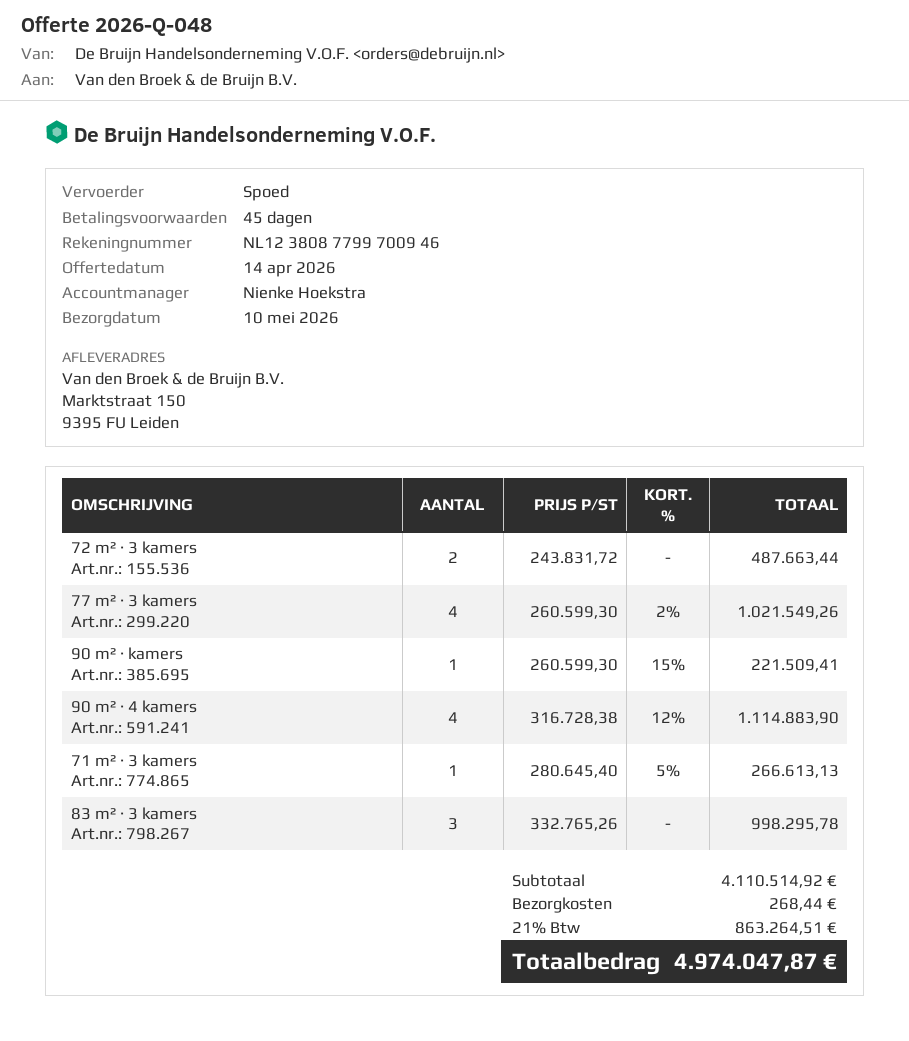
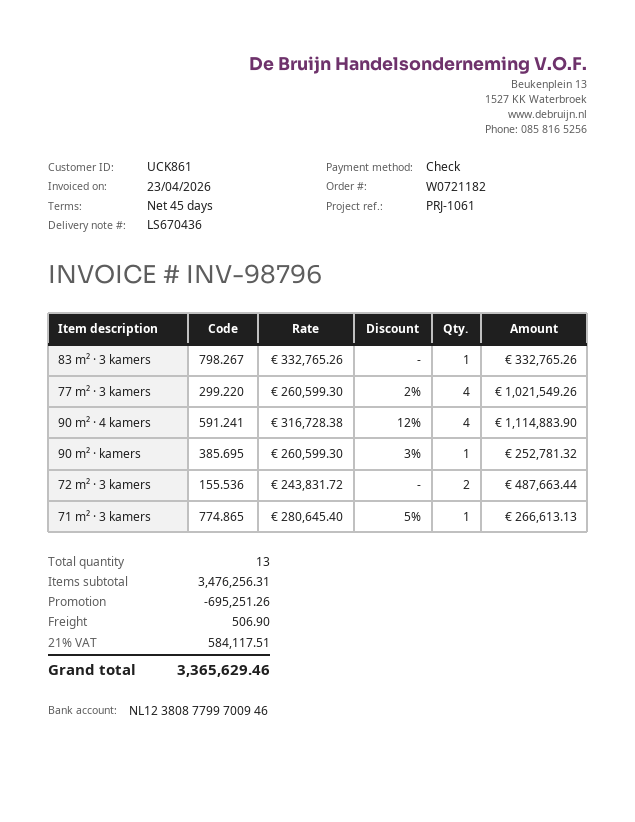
90 m² · kamers: 1 x 260599.30 - 15% = 221509.41 -> 1 x 260599.30 - 3% = 252781.32
83 m² · 3 kamers: 3 x 332765.26 = 998295.78 -> 1 x 332765.26 = 332765.26
subtotal: 4110514.92 -> 3476256.31
discount: none -> 695251.26
shipping: 268.44 -> 506.90
tax: 21% = 863264.51 -> 21% = 584117.51
total: 4974047.87 -> 3365629.46

